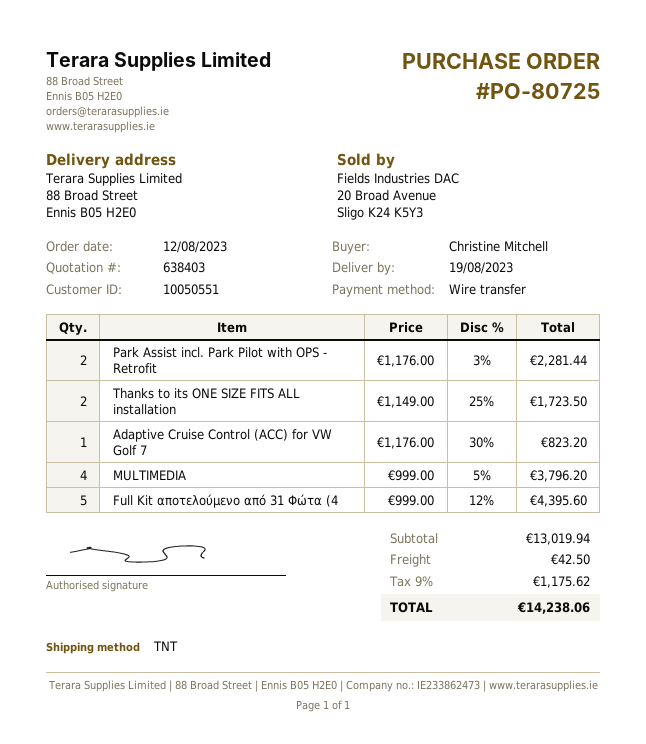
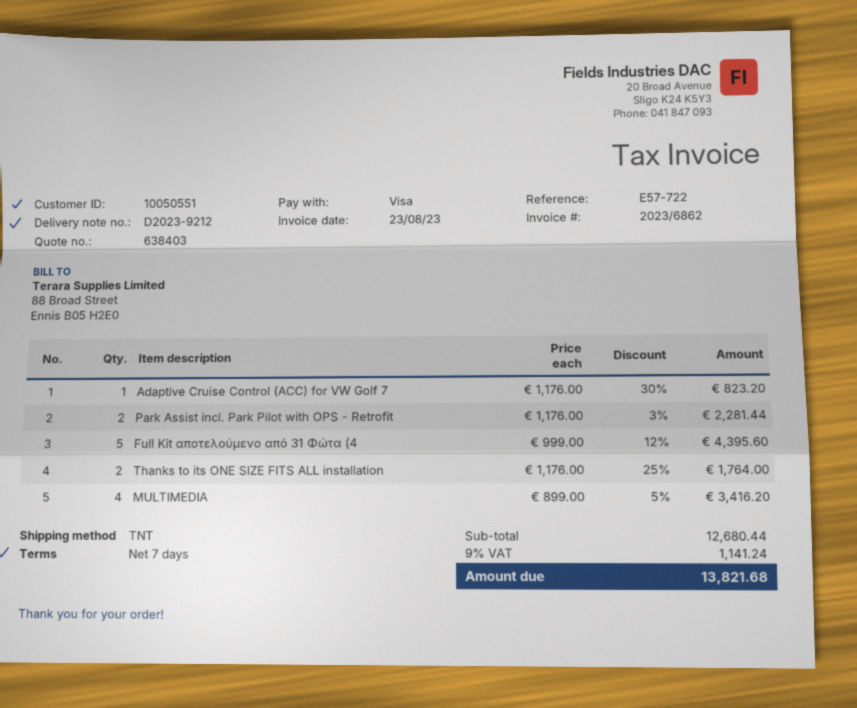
payment method: bank transfer -> Visa
Thanks to its ONE SIZE FITS ALL installation: 2 x 1149.00 - 25% = 1723.50 -> 2 x 1176.00 - 25% = 1764.00
MULTIMEDIA: 4 x 999.00 - 5% = 3796.20 -> 4 x 899.00 - 5% = 3416.20
subtotal: 13019.94 -> 12680.44
shipping: 42.50 -> none
tax: 9% = 1175.62 -> 9% = 1141.24
total: 14238.06 -> 13821.68

